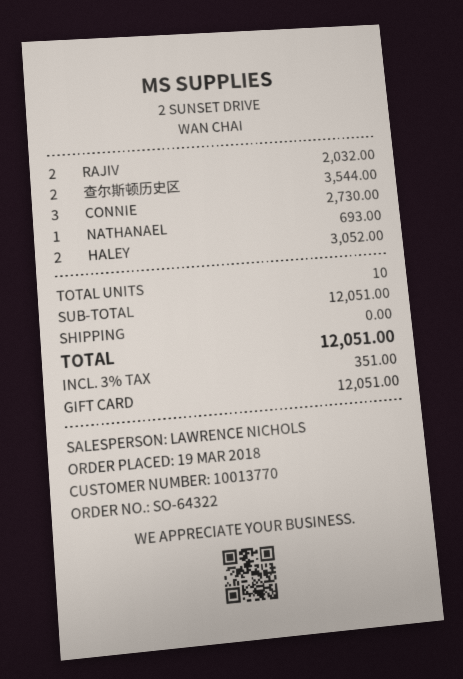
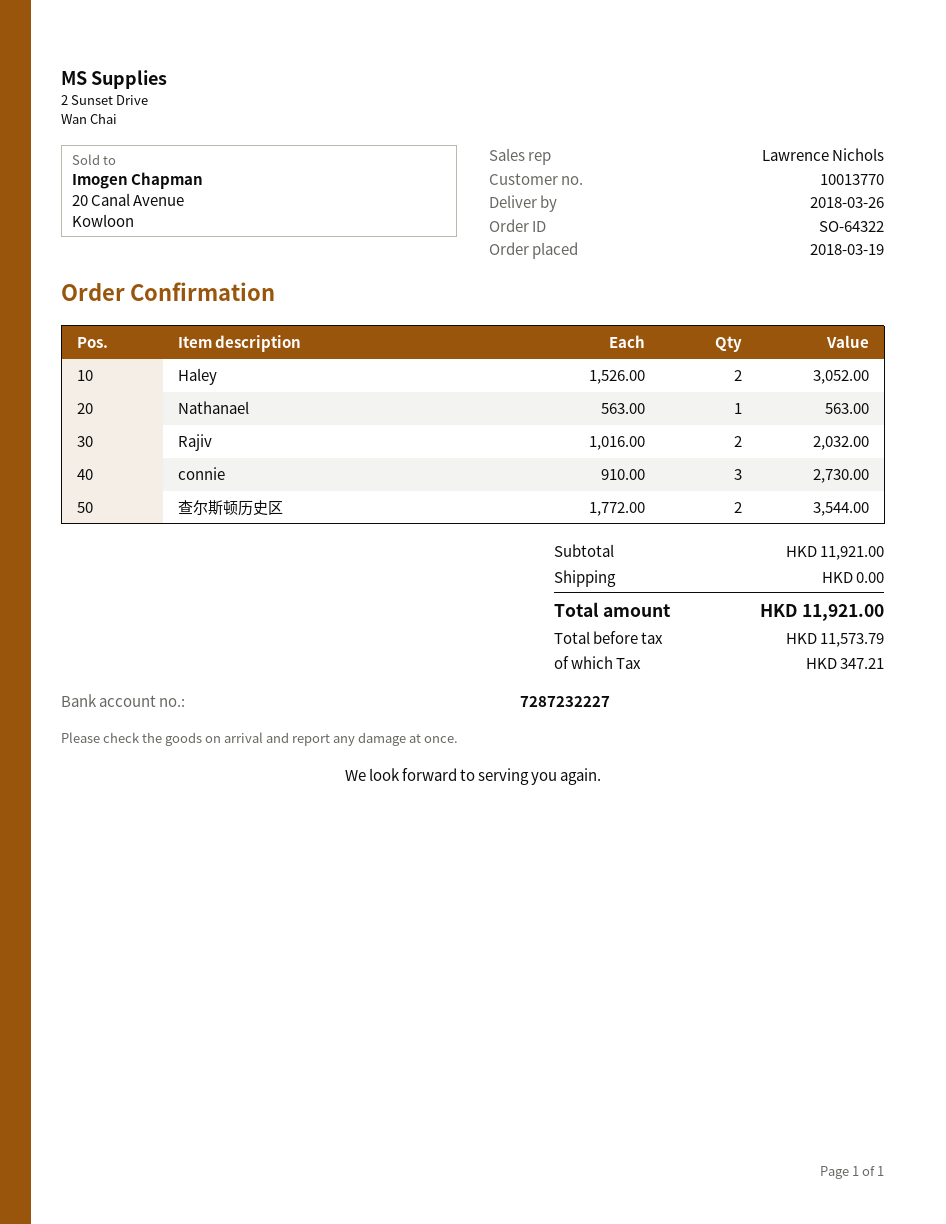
NATHANAEL: 1 for 693.00 -> 1 for 563.00
subtotal: 12051.00 -> 11921.00
tax: 351.00 -> 347.21
total: 12051.00 -> 11921.00

